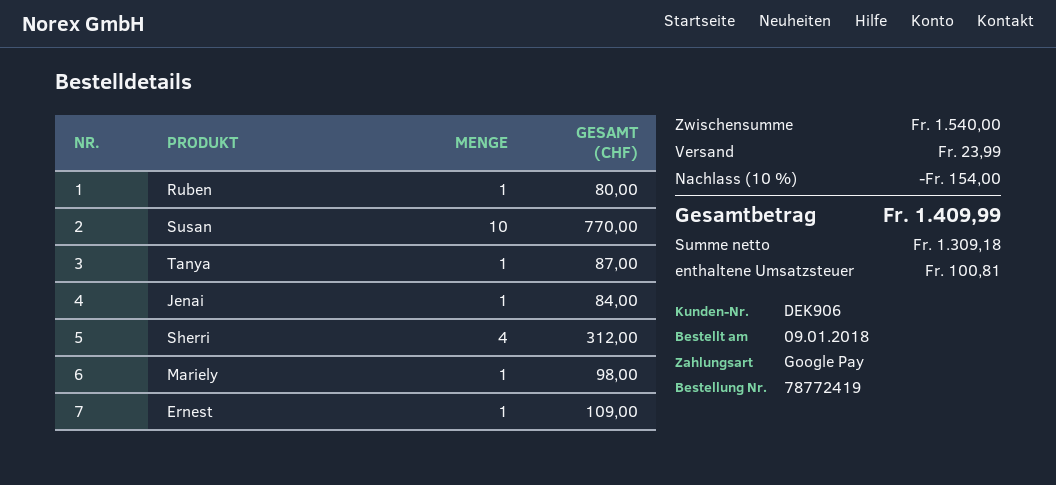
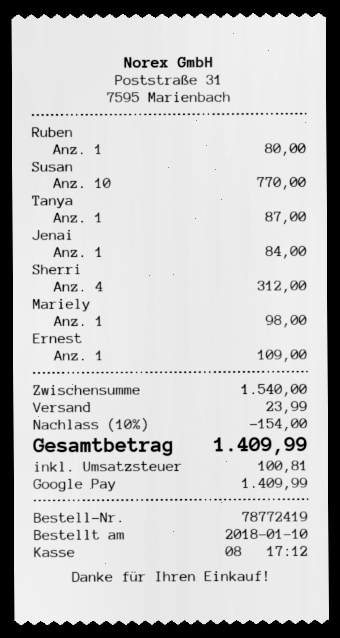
order date: 2018-01-09 -> 2018-01-10

